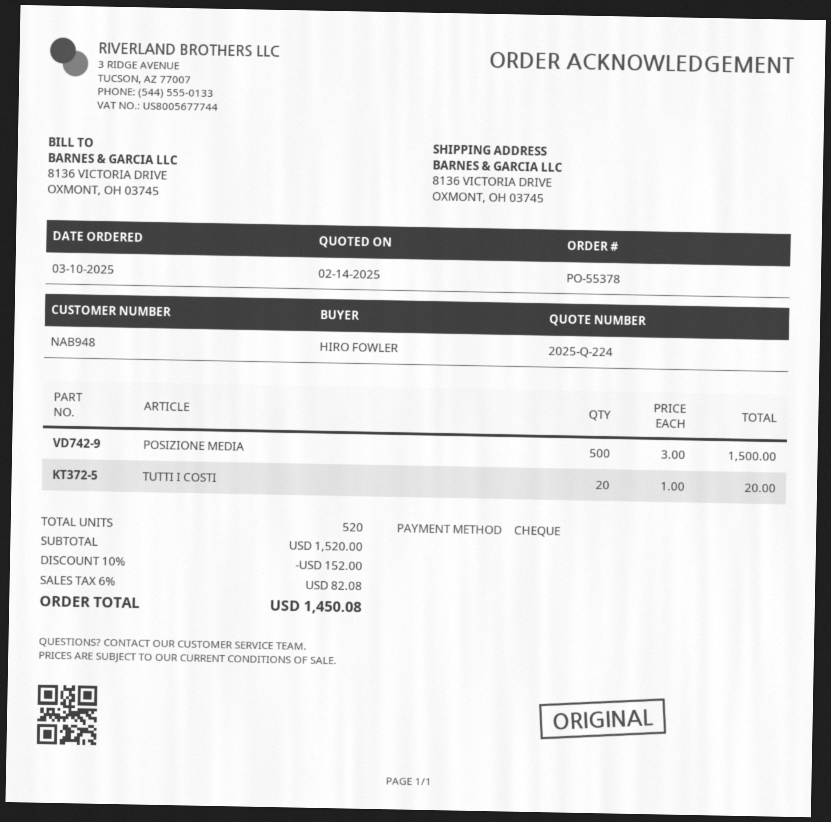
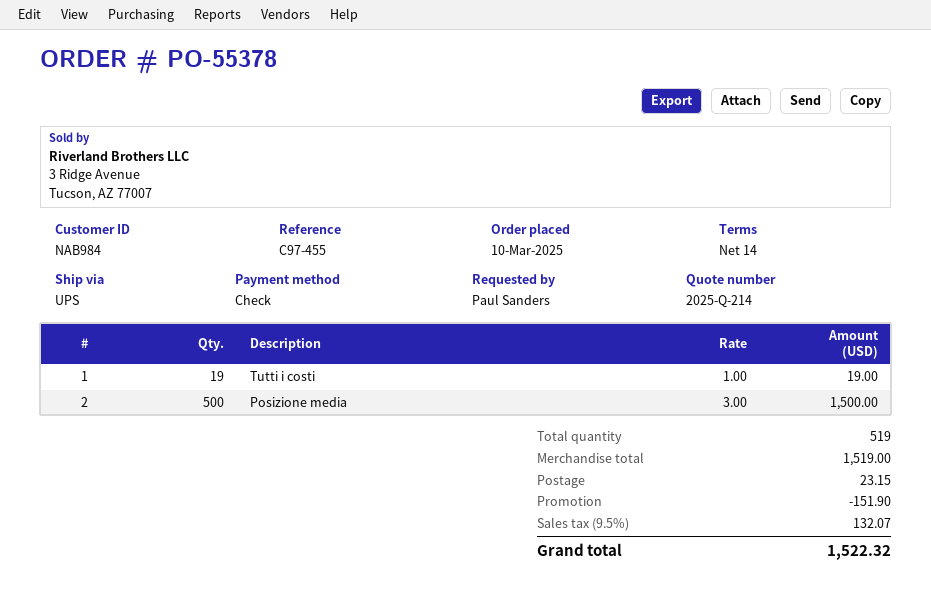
quote number: 2025-Q-224 -> 2025-Q-214
customer number: NAB948 -> NAB984
ordered by: HIRO FOWLER -> Paul Sanders
TUTTI I COSTI: 20 x 1.00 = 20.00 -> 19 x 1.00 = 19.00
total quantity: 520 -> 519
subtotal: 1520.00 -> 1519.00
discount: 152.00 -> 151.90
shipping: none -> 23.15
tax: 6% = 82.08 -> 9.5% = 132.07
total: 1450.08 -> 1522.32

